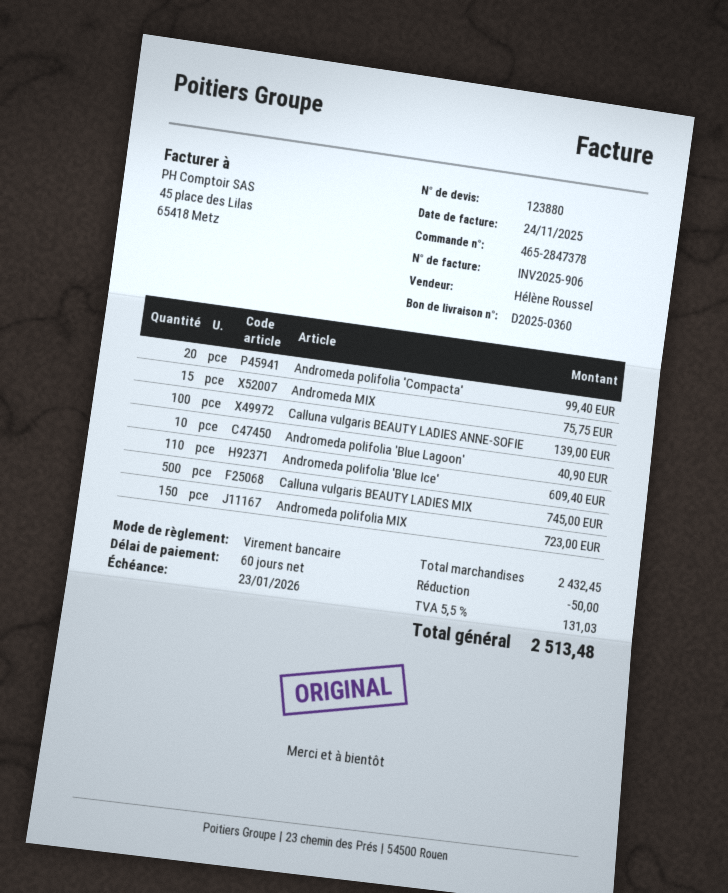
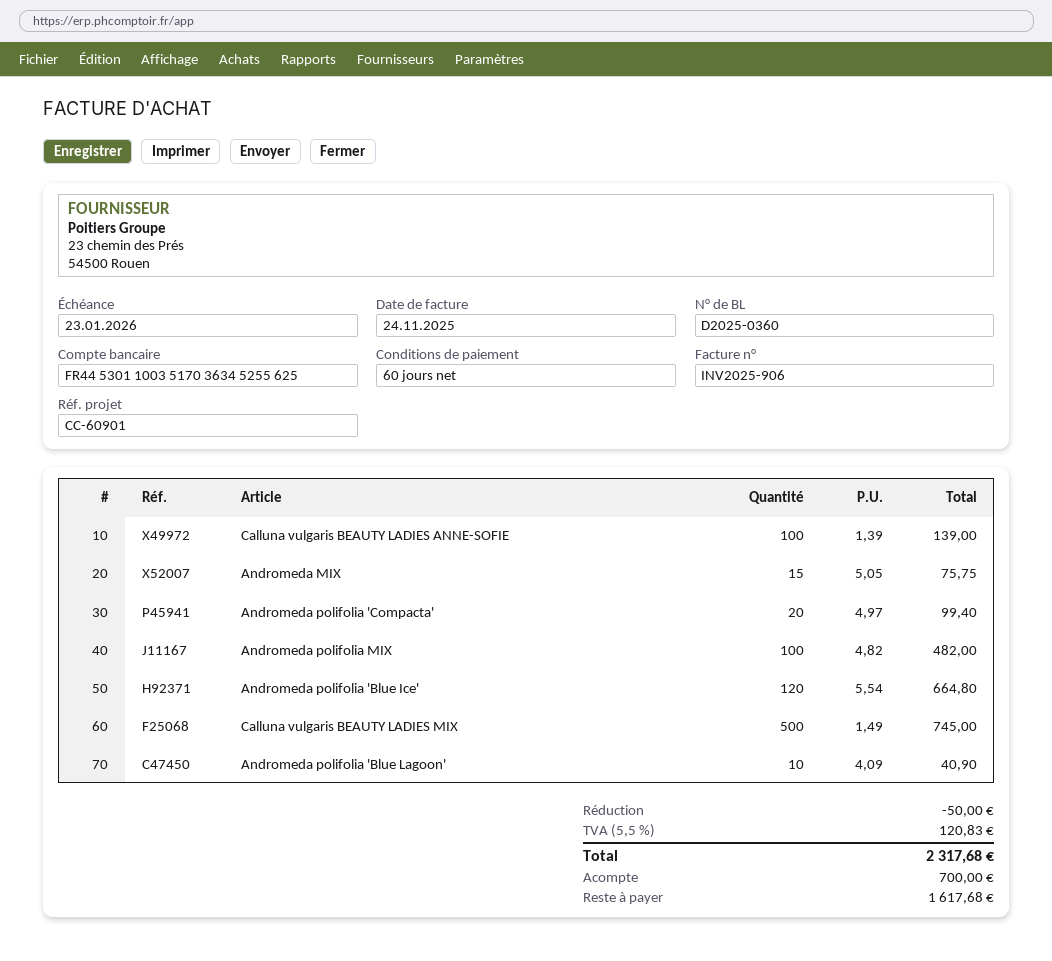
Andromeda polifolia 'Blue Ice': 110 for 609.40 -> 120 for 664.80
Andromeda polifolia MIX: 150 for 723.00 -> 100 for 482.00
tax: 5.5% = 131.03 -> 5.5% = 120.83
total: 2513.48 -> 2317.68

